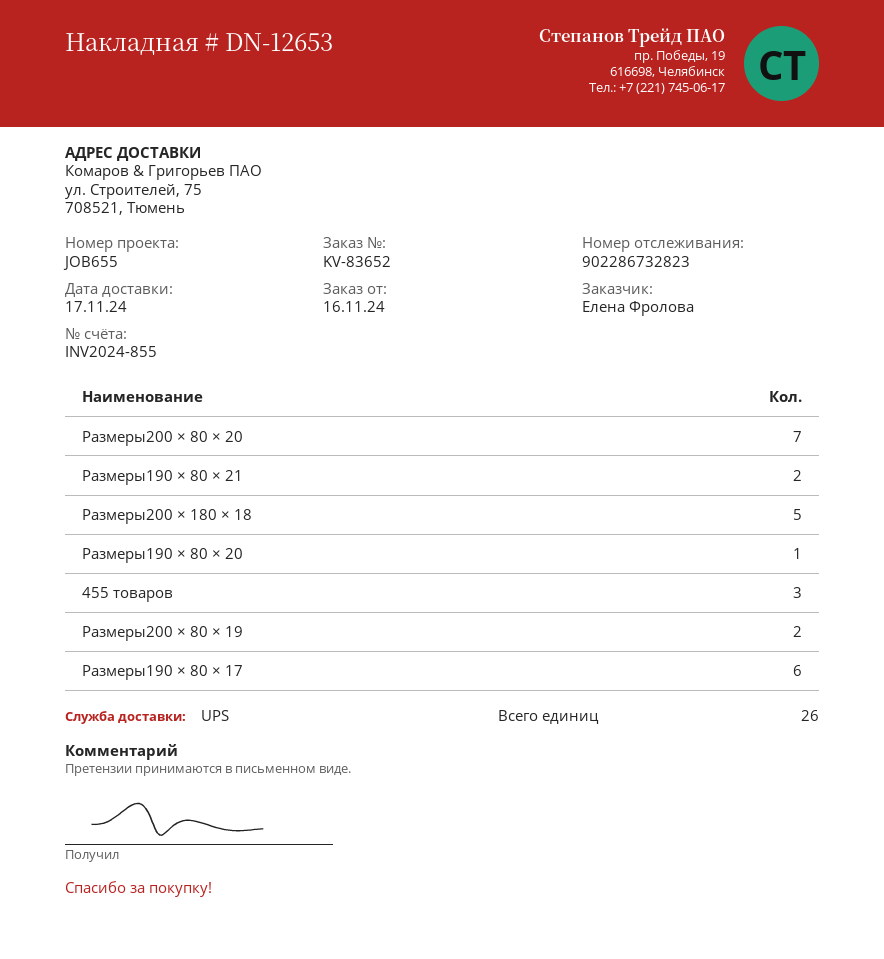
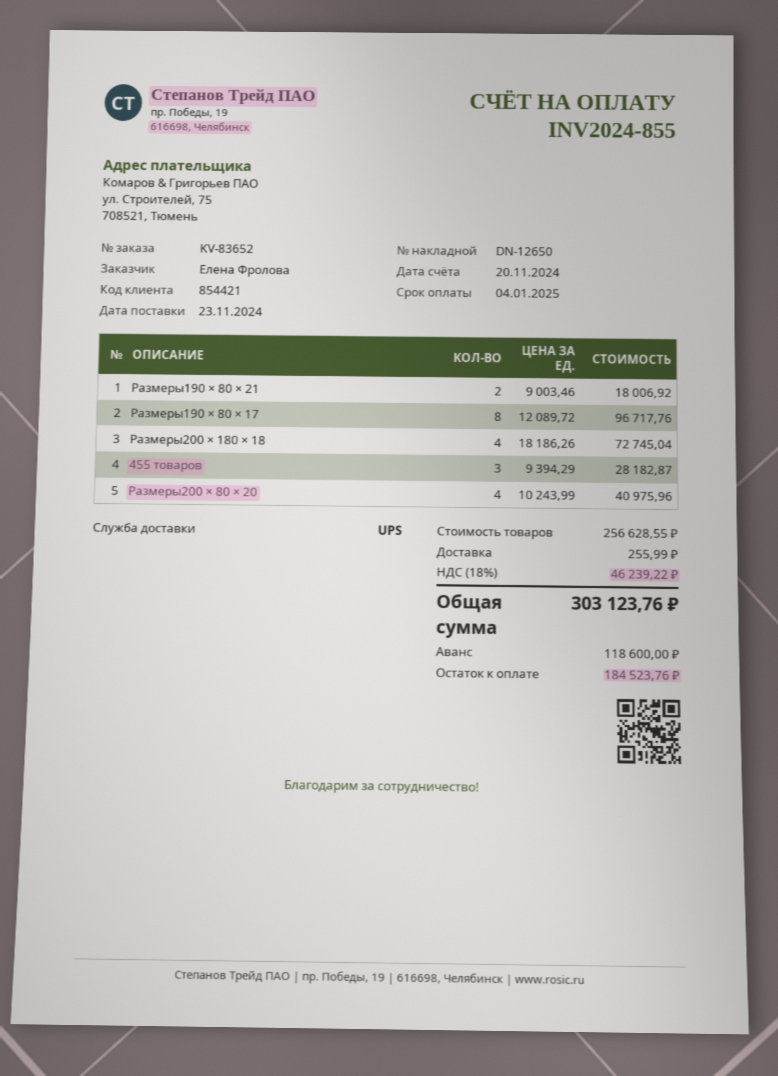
delivery note number: DN-12653 -> DN-12650
delivery date: 2024-11-17 -> 2024-11-23
Размеры200 × 80 × 20: 7 -> 4
Размеры200 × 180 × 18: 5 -> 4
Размеры190 × 80 × 20: 1 -> none
Размеры200 × 80 × 19: 2 -> none
Размеры190 × 80 × 17: 6 -> 8

